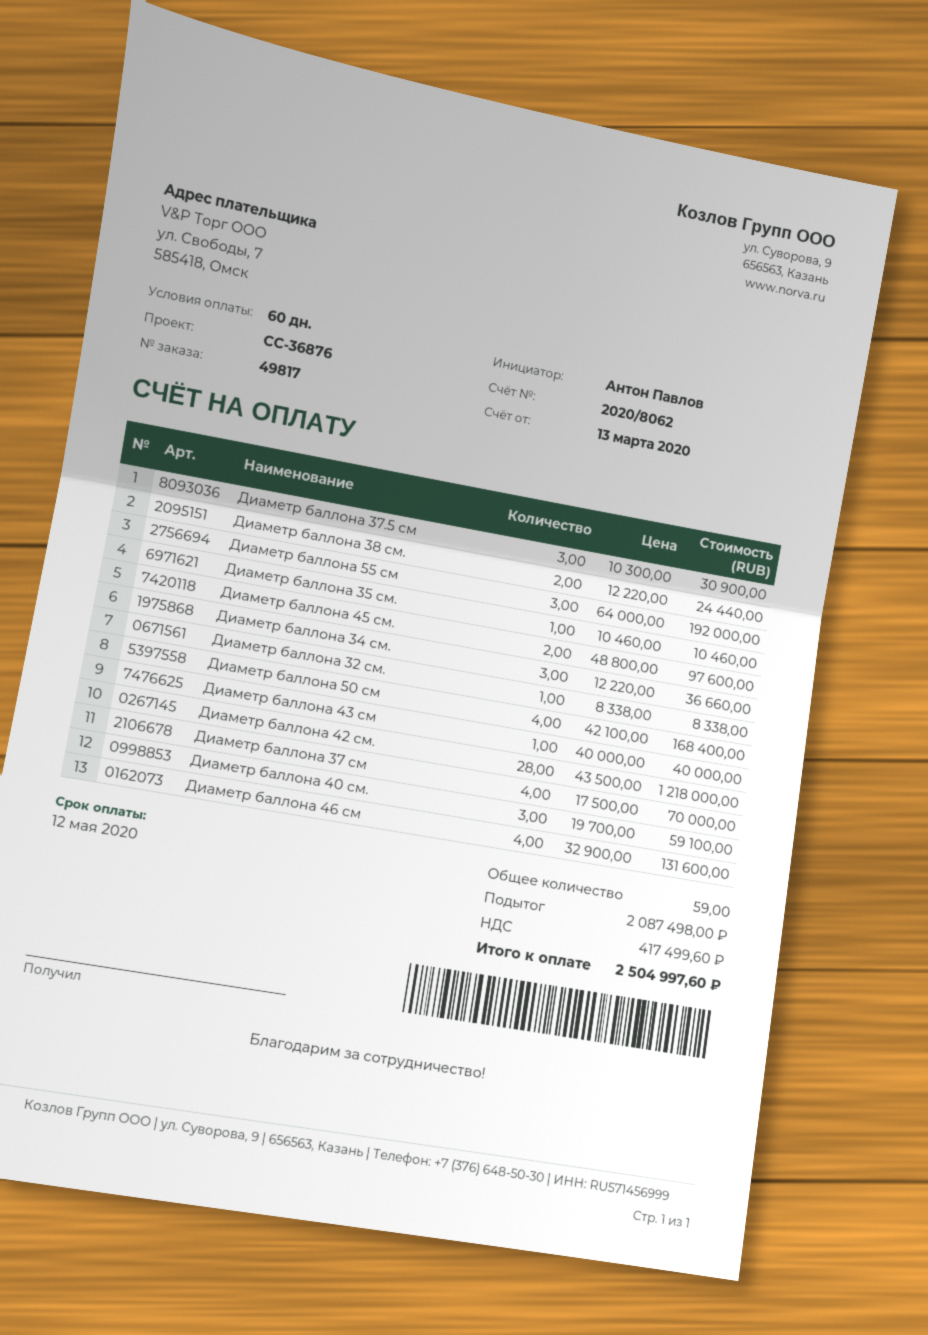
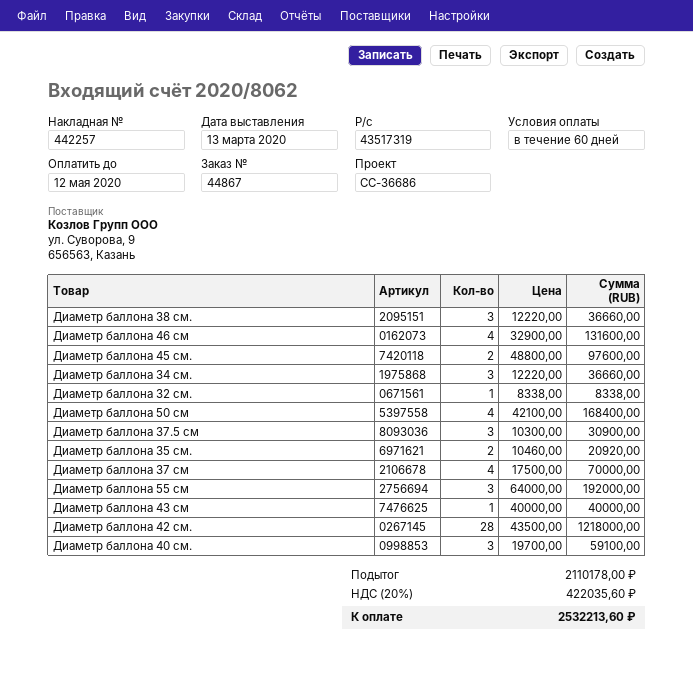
order number: 49817 -> 44867
reference: CC-36876 -> CC-36686
Диаметр баллона 38 см.: 2 x 12220.00 = 24440.00 -> 3 x 12220.00 = 36660.00
Диаметр баллона 35 см.: 1 x 10460.00 = 10460.00 -> 2 x 10460.00 = 20920.00
subtotal: 2087498.00 -> 2110178.00
tax: 417499.60 -> 422035.60
total: 2504997.60 -> 2532213.60

